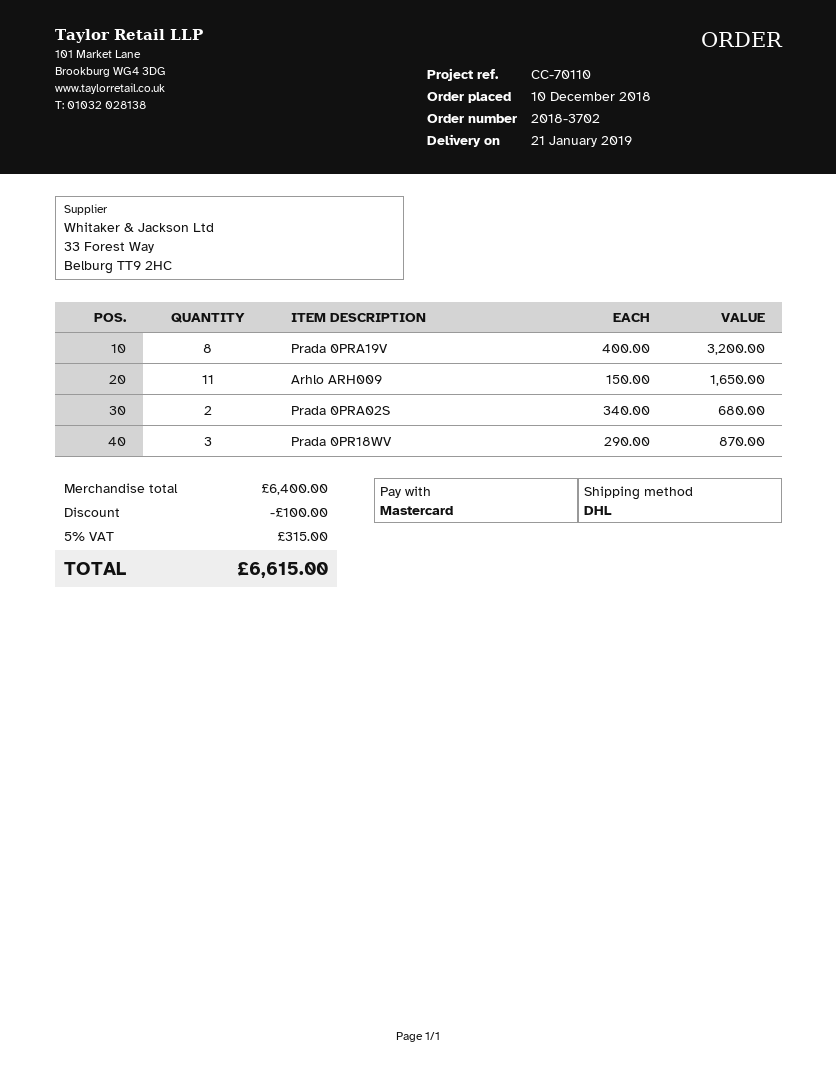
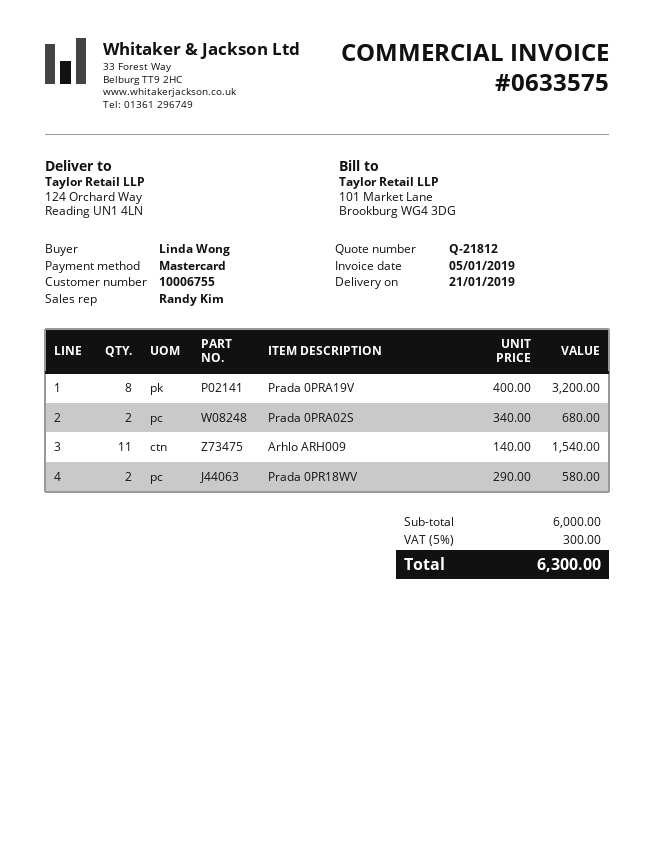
Arhlo ARH009: 11 x 150.00 = 1650.00 -> 11 x 140.00 = 1540.00
Prada 0PR18WV: 3 x 290.00 = 870.00 -> 2 x 290.00 = 580.00
subtotal: 6400.00 -> 6000.00
discount: 100.00 -> none
tax: 5% = 315.00 -> 5% = 300.00
total: 6615.00 -> 6300.00

